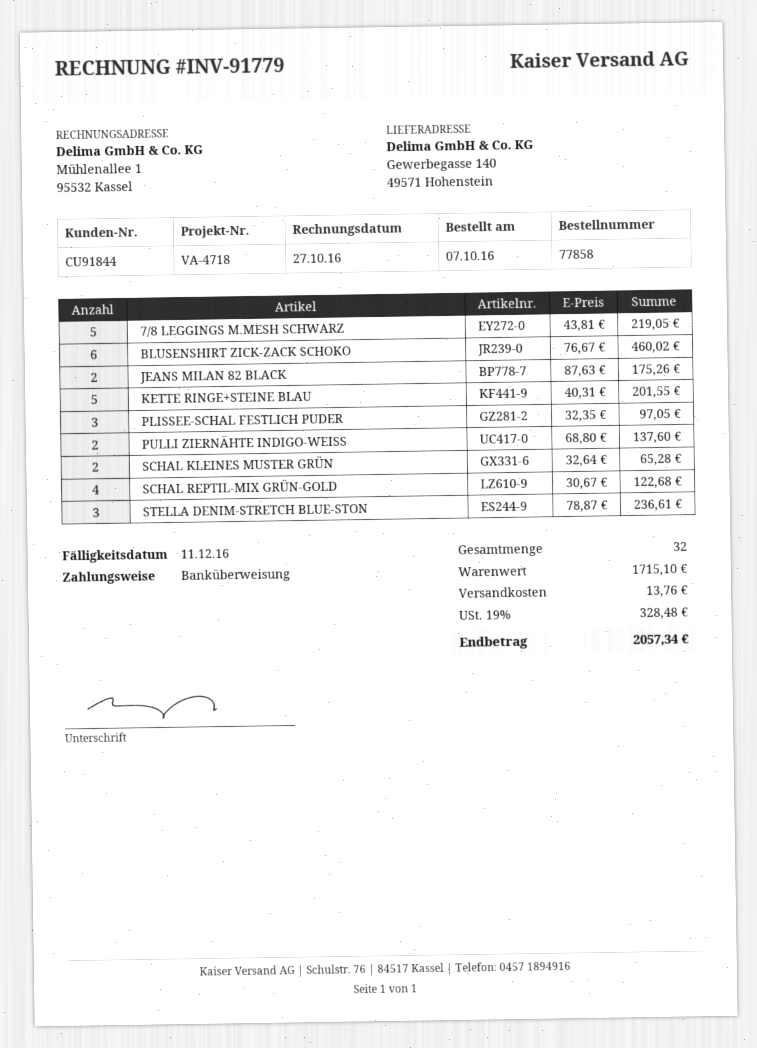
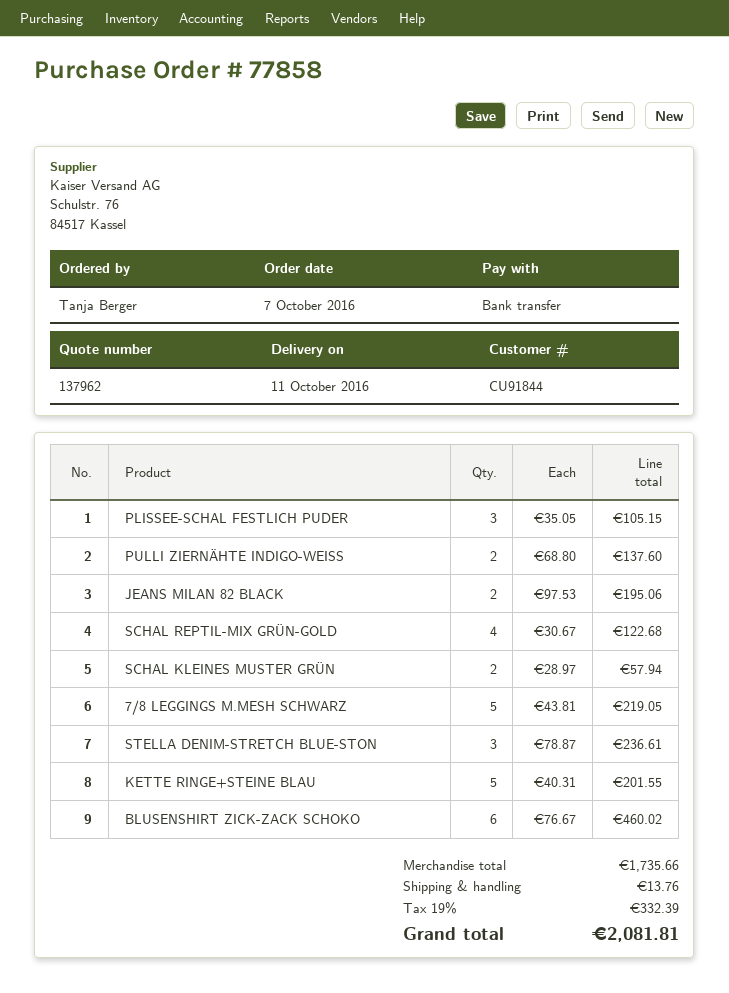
JEANS MILAN 82 BLACK: 2 x 87.63 = 175.26 -> 2 x 97.53 = 195.06
PLISSEE-SCHAL FESTLICH PUDER: 3 x 32.35 = 97.05 -> 3 x 35.05 = 105.15
SCHAL KLEINES MUSTER GRÜN: 2 x 32.64 = 65.28 -> 2 x 28.97 = 57.94
subtotal: 1715.10 -> 1735.66
tax: 19% = 328.48 -> 19% = 332.39
total: 2057.34 -> 2081.81

